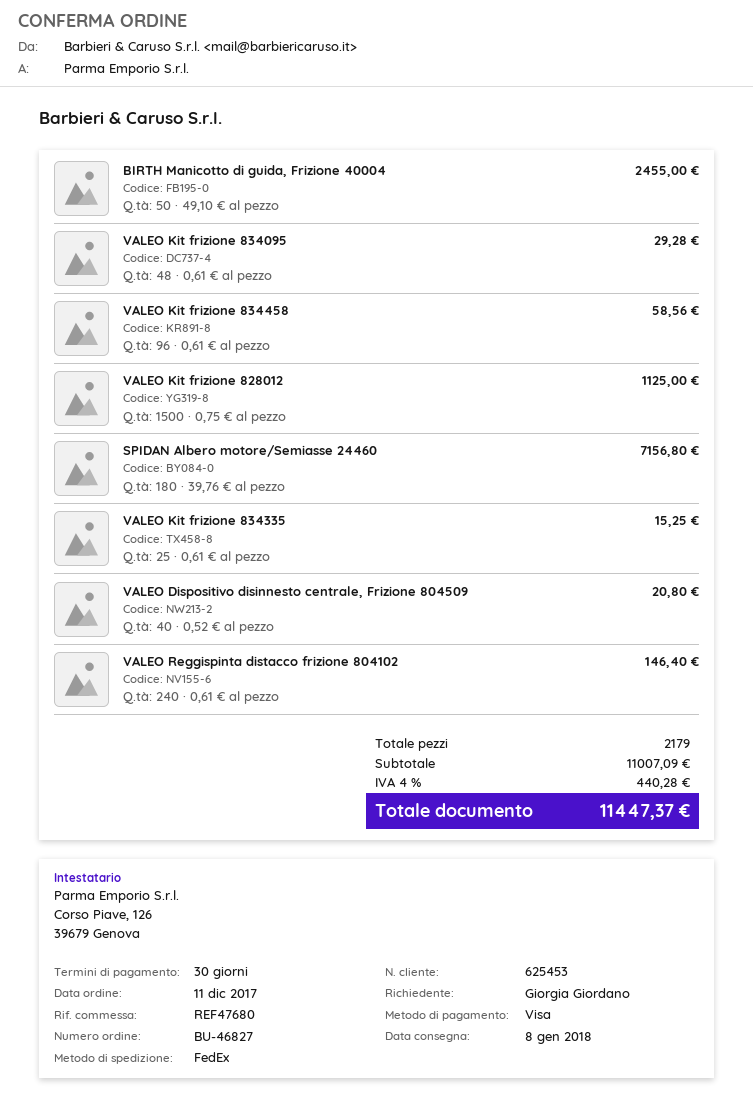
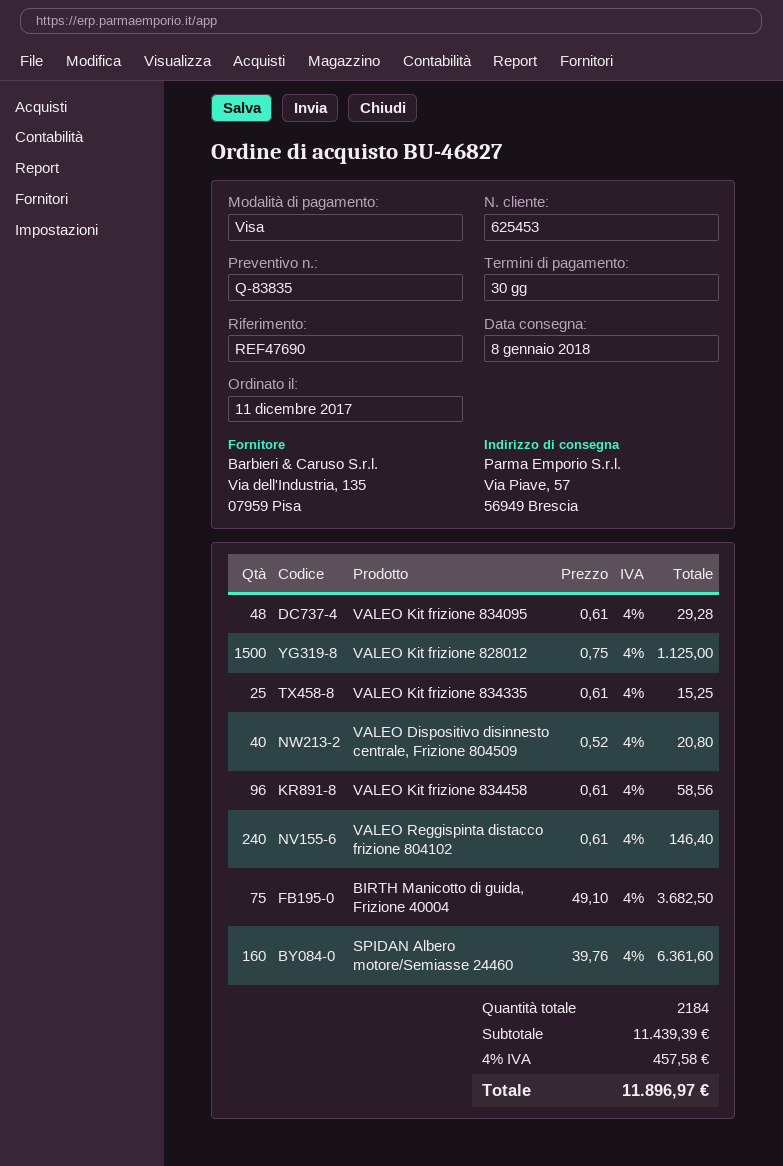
reference: REF47680 -> REF47690
BIRTH Manicotto di guida, Frizione 40004: 50 x 49.10 = 2455.00 -> 75 x 49.10 = 3682.50
SPIDAN Albero motore/Semiasse 24460: 180 x 39.76 = 7156.80 -> 160 x 39.76 = 6361.60
total quantity: 2179 -> 2184
subtotal: 11007.09 -> 11439.39
tax: 4% = 440.28 -> 4% = 457.58
total: 11447.37 -> 11896.97

